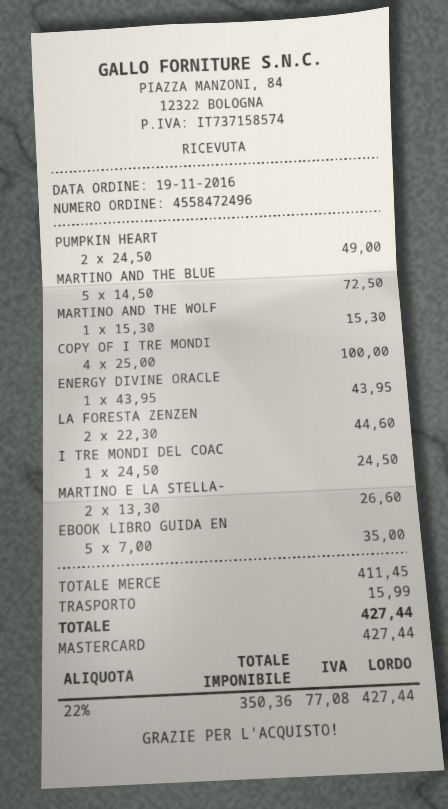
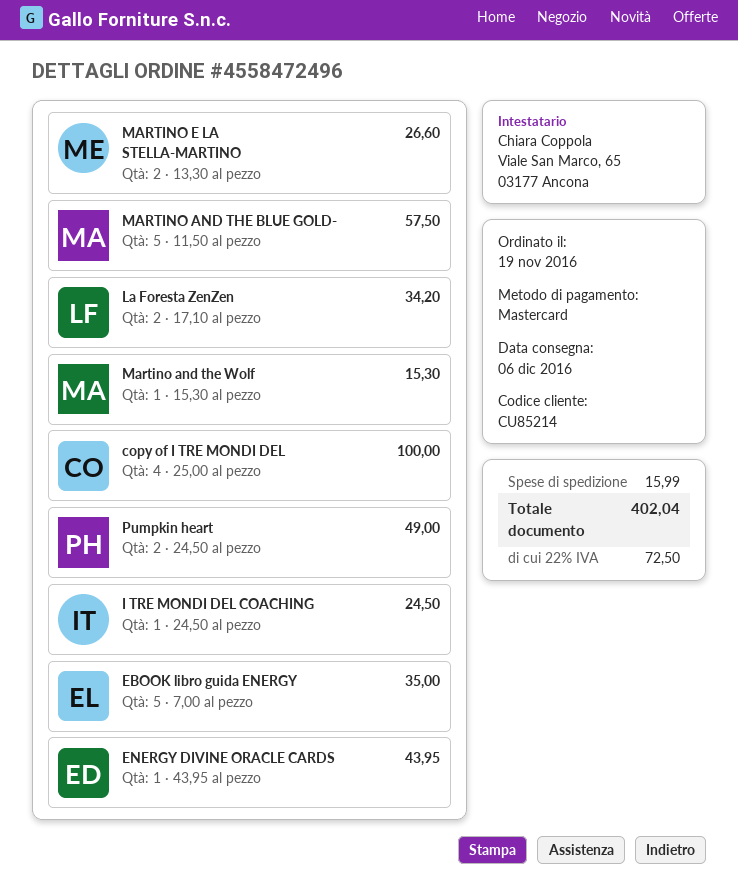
MARTINO AND THE BLUE: 5 x 14.50 = 72.50 -> 5 x 11.50 = 57.50
LA FORESTA ZENZEN: 2 x 22.30 = 44.60 -> 2 x 17.10 = 34.20
tax: 22% = 77.08 -> 22% = 72.50
total: 427.44 -> 402.04

